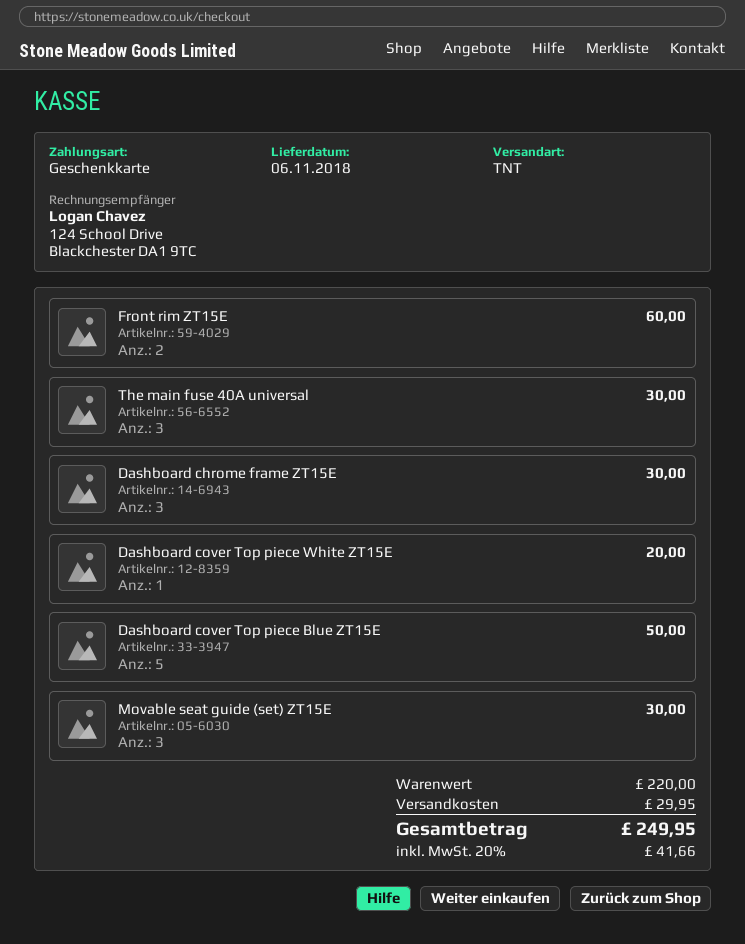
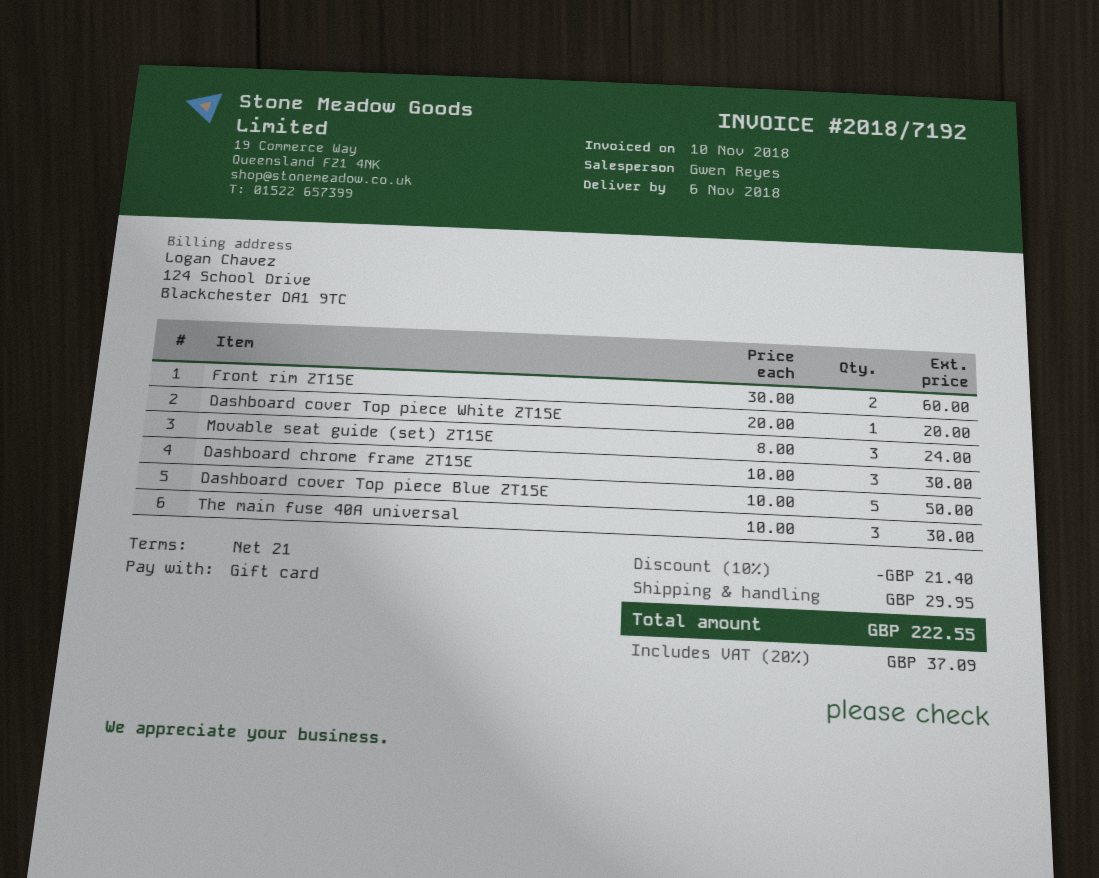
Movable seat guide (set) ZT15E: 3 for 30.00 -> 3 for 24.00
discount: none -> 10% = 21.40
tax: 20% = 41.66 -> 20% = 37.09
total: 249.95 -> 222.55

